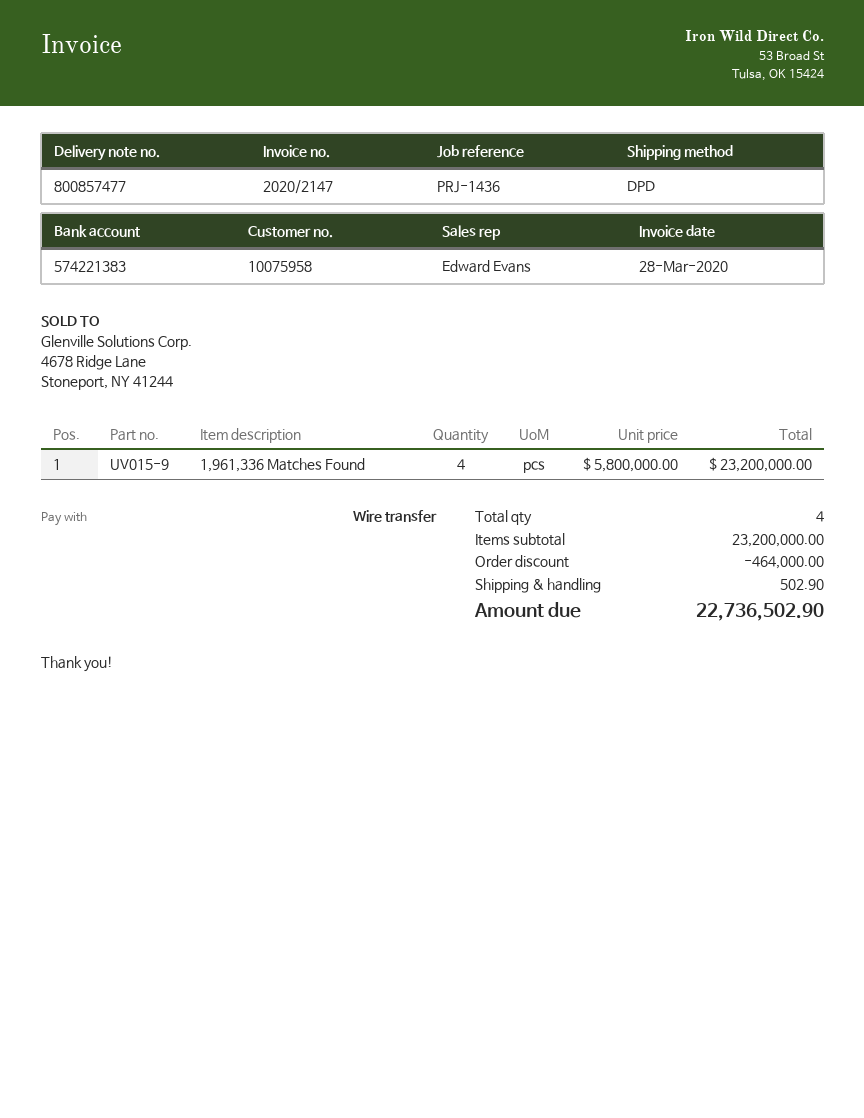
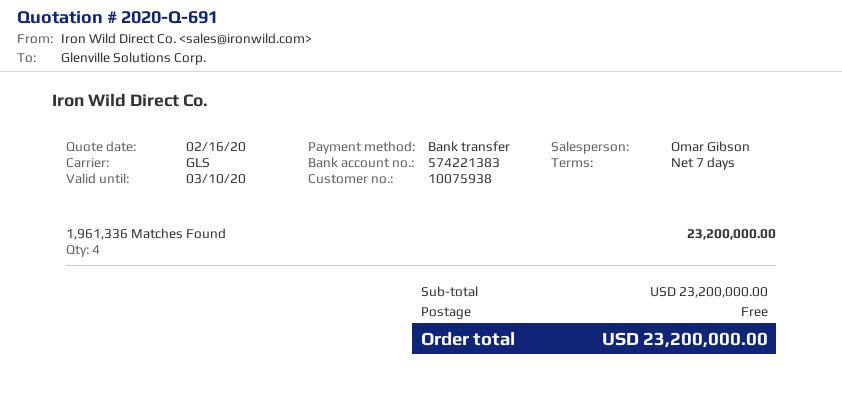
customer number: 10075958 -> 10075938
sales rep: Edward Evans -> Omar Gibson
shipping method: DPD -> GLS
discount: 464000.00 -> none
shipping: 502.90 -> 0.00
total: 22736502.90 -> 23200000.00

